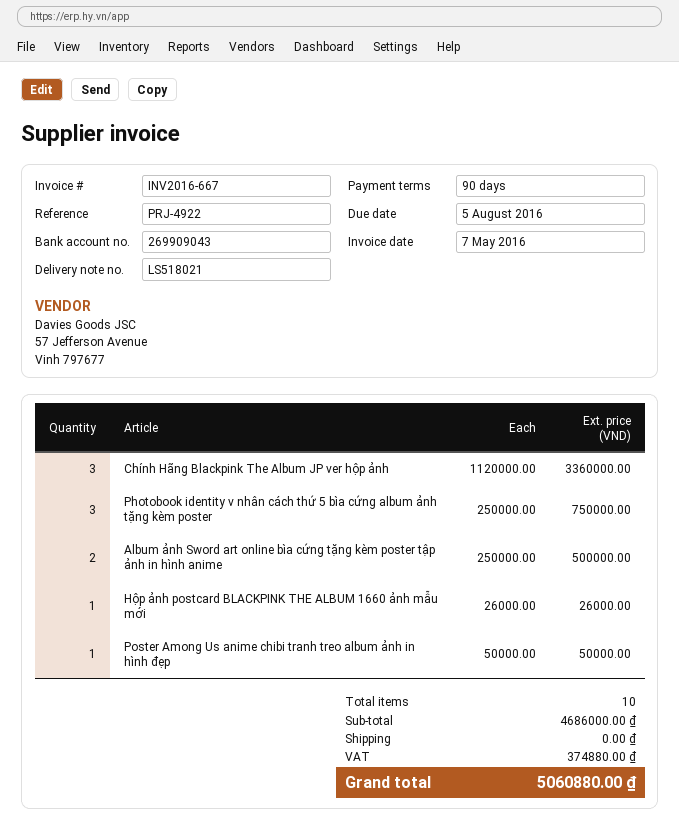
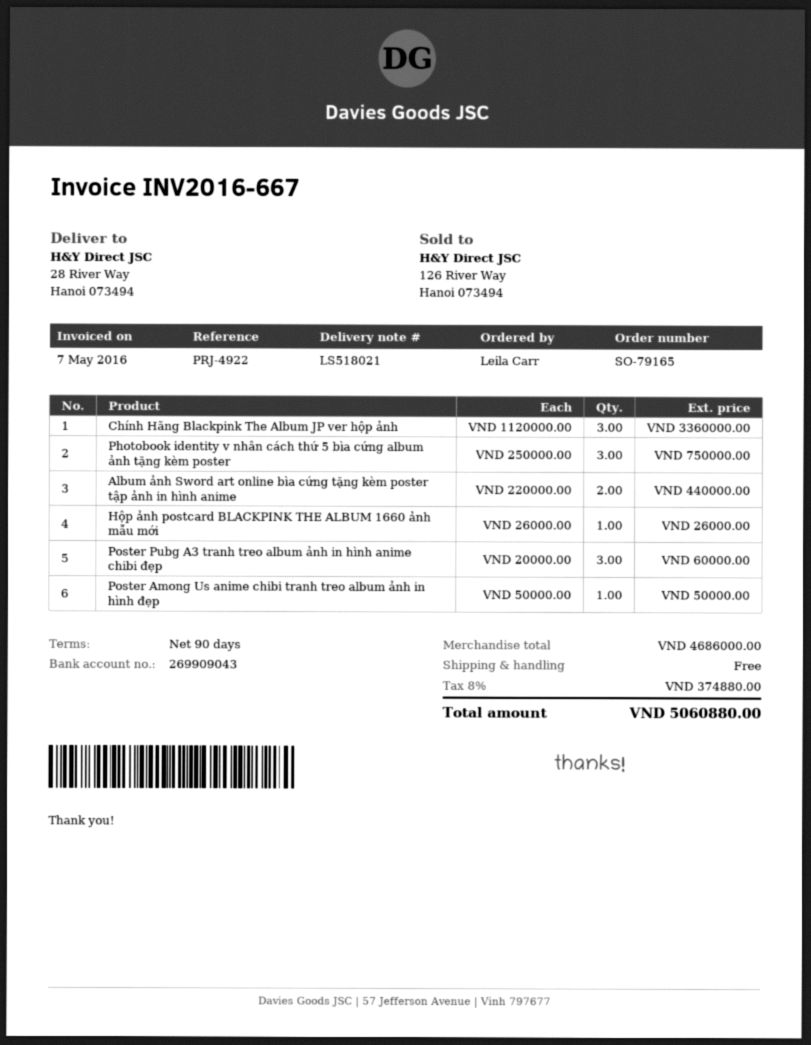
Album ảnh Sword art online bìa cứng tặng kèm poster tập ảnh in hình anime: 2 x 250000.00 = 500000.00 -> 2 x 220000.00 = 440000.00
Poster Pubg A3 tranh treo album ảnh in hình anime chibi đẹp: none -> 3 x 20000.00 = 60000.00

